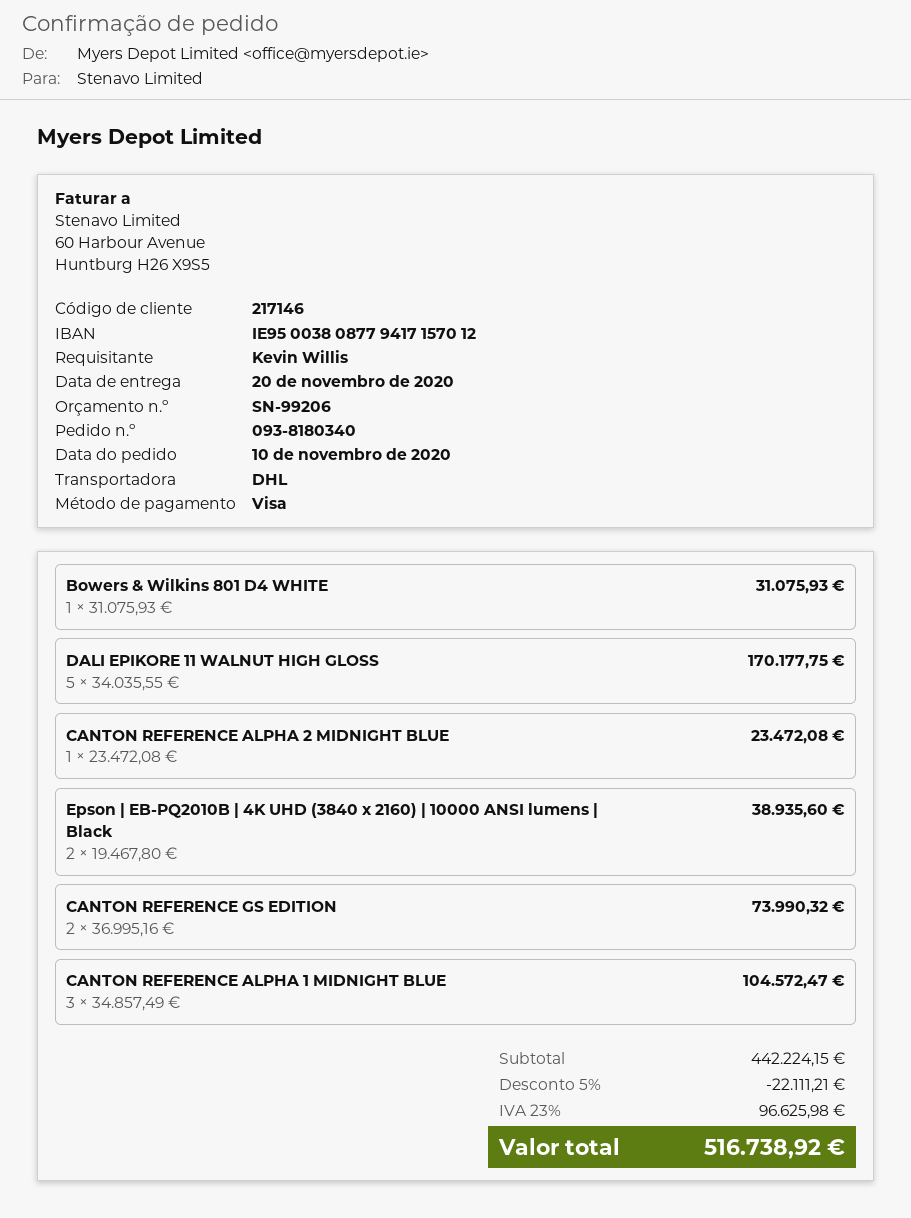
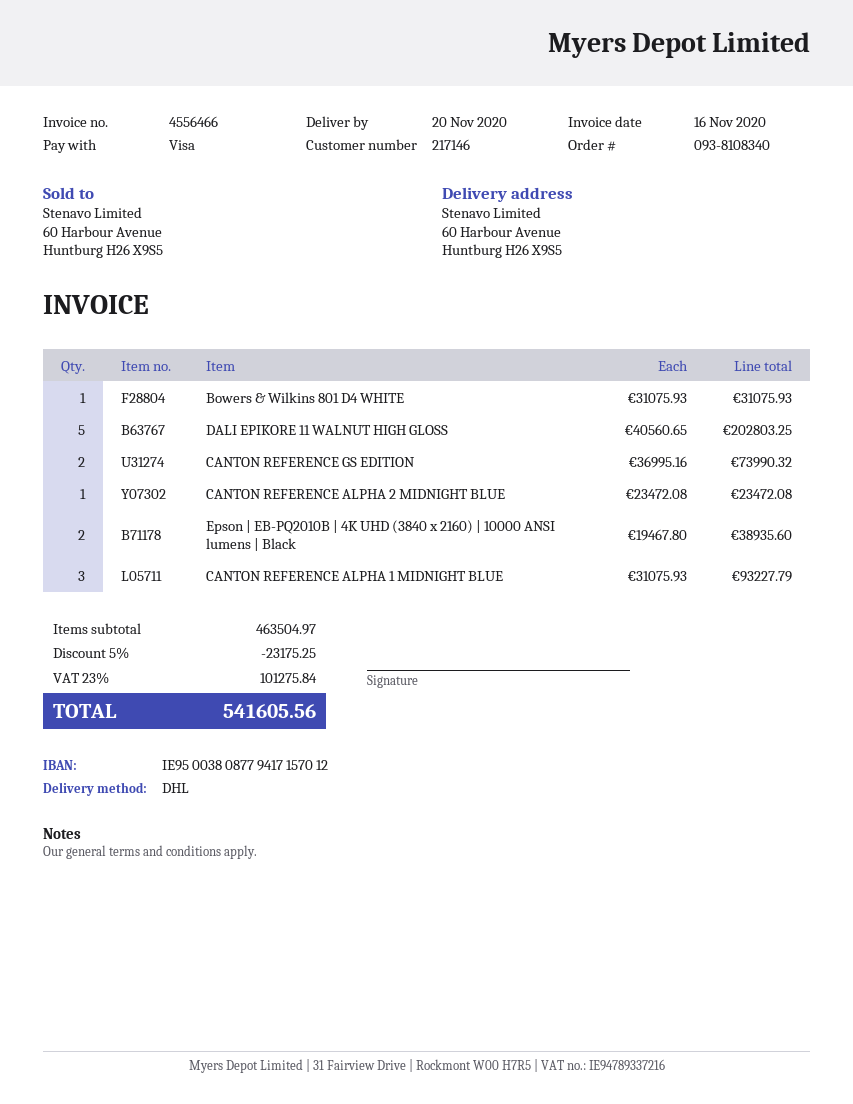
order number: 093-8180340 -> 093-8108340
DALI EPIKORE 11 WALNUT HIGH GLOSS: 5 x 34035.55 = 170177.75 -> 5 x 40560.65 = 202803.25
CANTON REFERENCE ALPHA 1 MIDNIGHT BLUE: 3 x 34857.49 = 104572.47 -> 3 x 31075.93 = 93227.79
subtotal: 442224.15 -> 463504.97
discount: 5% = 22111.21 -> 5% = 23175.25
tax: 23% = 96625.98 -> 23% = 101275.84
total: 516738.92 -> 541605.56

